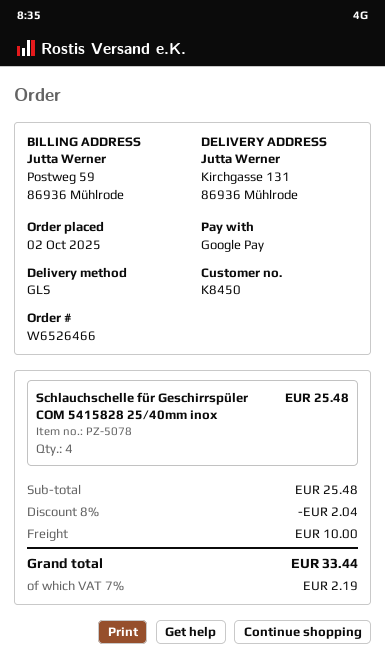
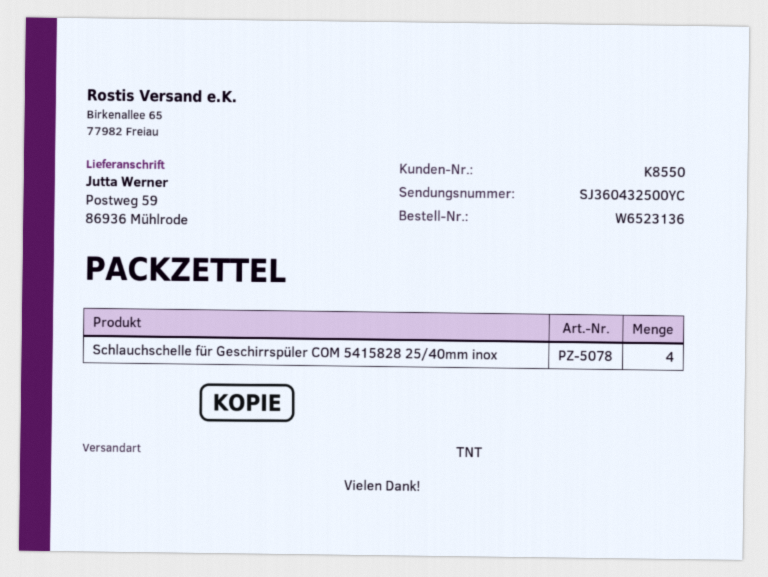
order number: W6526466 -> W6523136
customer number: K8450 -> K8550
shipping method: GLS -> TNT
ship to: Kirchgasse 131, 86936 Mühlrode -> Postweg 59, 86936 Mühlrode

